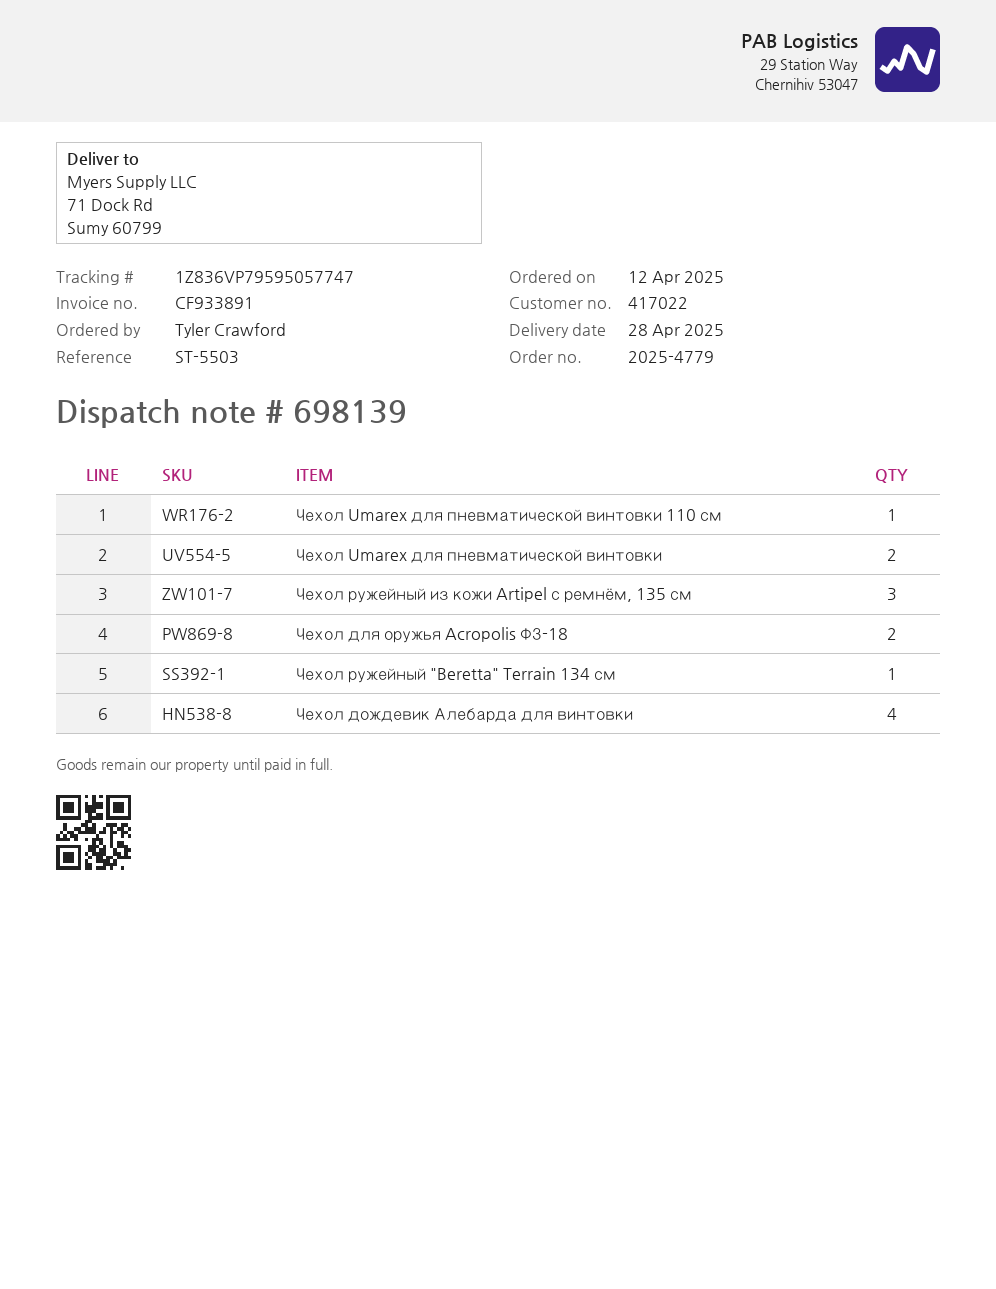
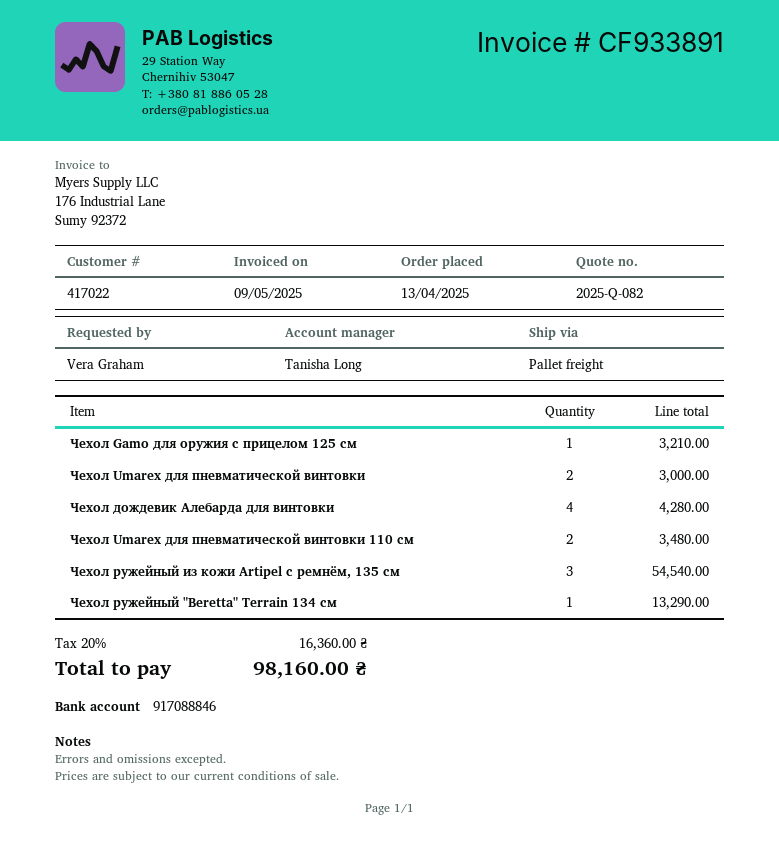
order date: 2025-04-12 -> 2025-04-13
ordered by: Tyler Crawford -> Vera Graham
Чехол Umarex для пневматической винтовки 110 см: 1 -> 2
Чехол для оружья Acropolis ФЗ-18: 2 -> none
Чехол Gamo для оружия с прицелом 125 см: none -> 1

